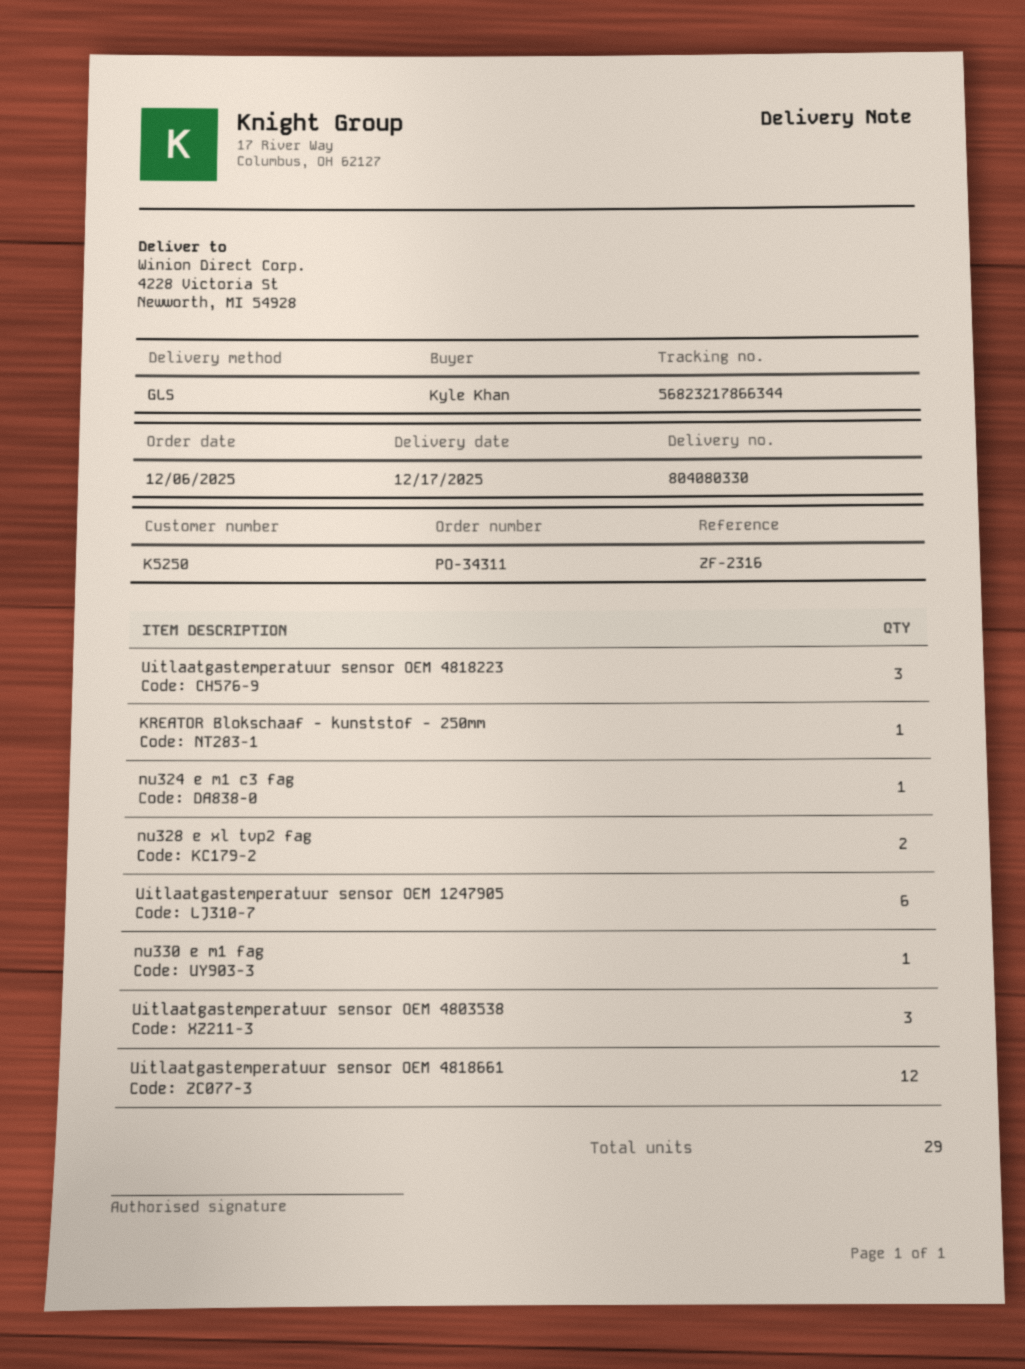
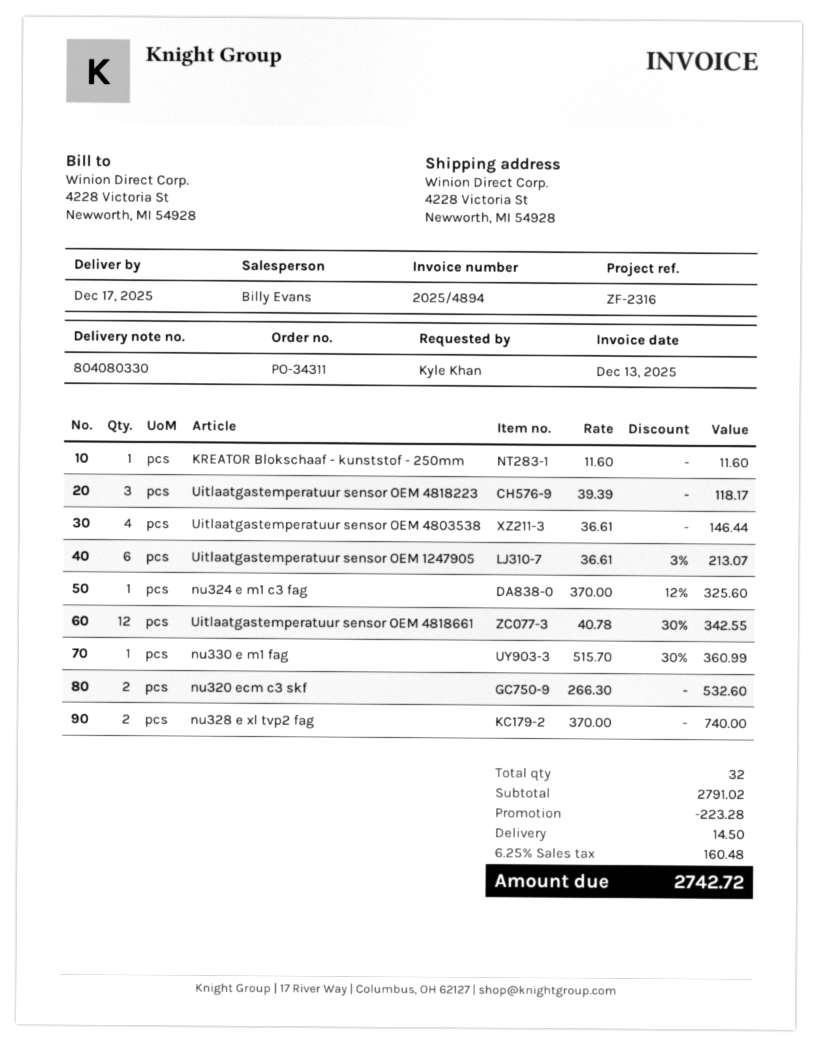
Uitlaatgastemperatuur sensor OEM 4803538: 3 -> 4
nu320 ecm c3 skf: none -> 2
total quantity: 29 -> 32

